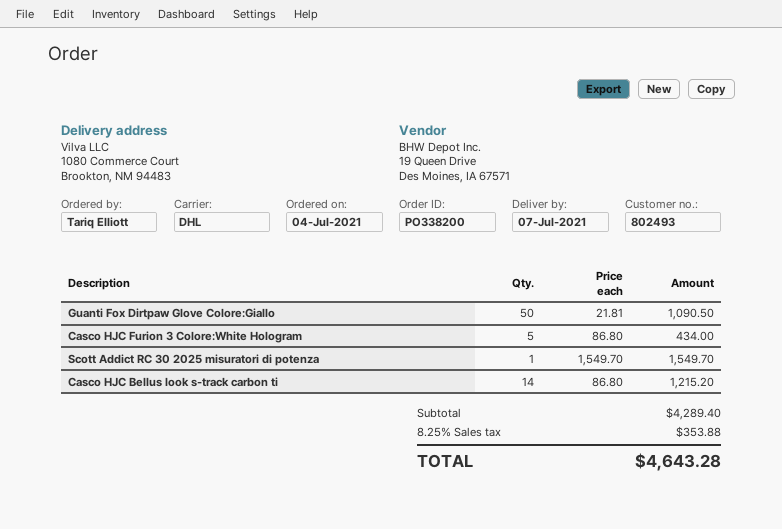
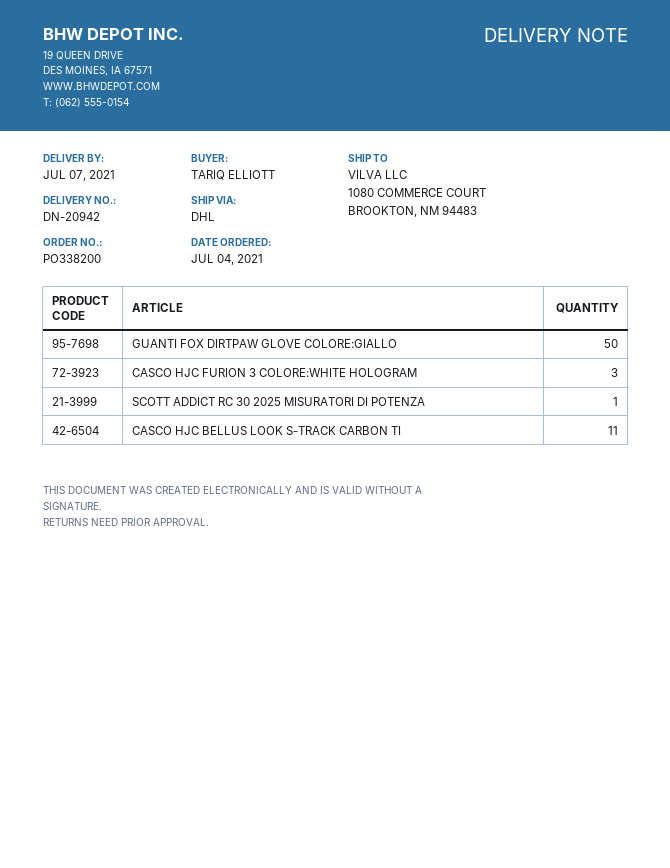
Casco HJC Furion 3 Colore:White Hologram: 5 -> 3
Casco HJC Bellus look s-track carbon ti: 14 -> 11

